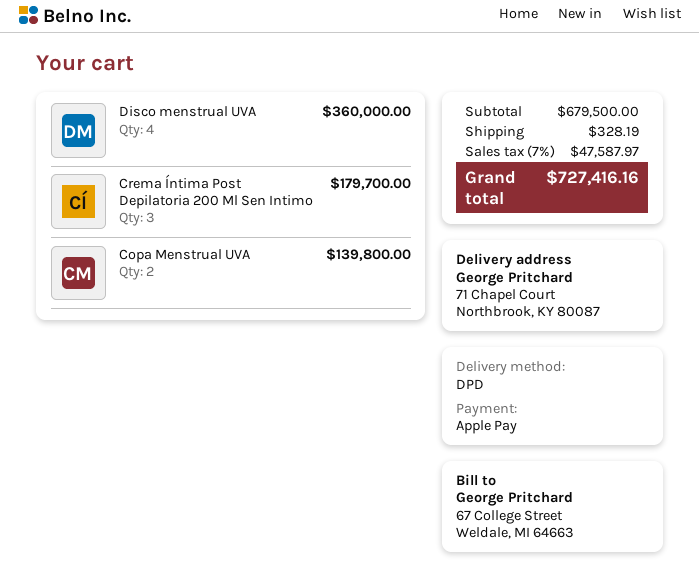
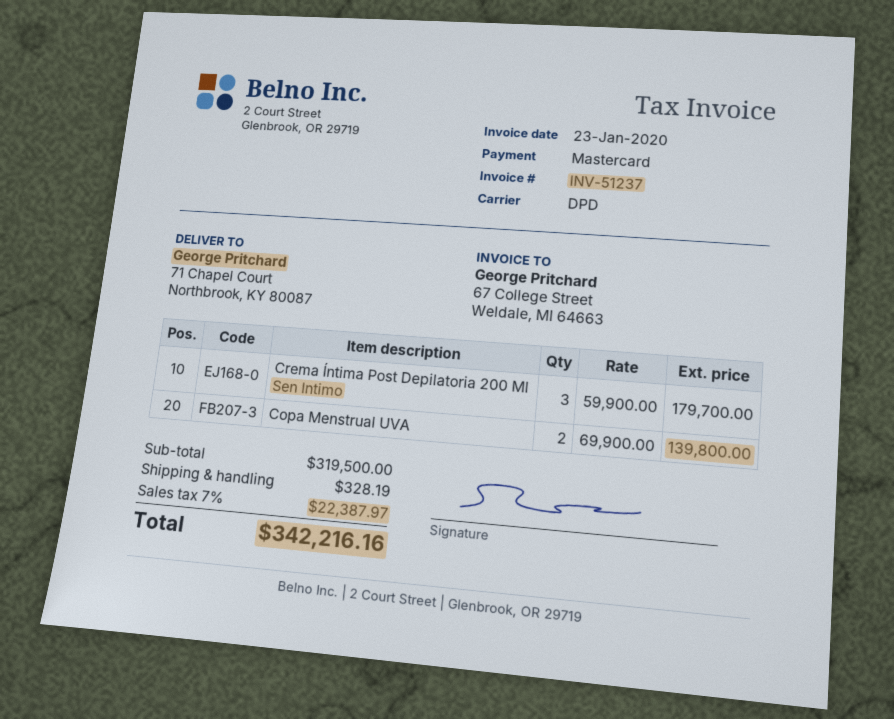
payment method: Apple Pay -> Mastercard
Disco menstrual UVA: 4 for 360000.00 -> none
subtotal: 679500.00 -> 319500.00
tax: 7% = 47587.97 -> 7% = 22387.97
total: 727416.16 -> 342216.16

